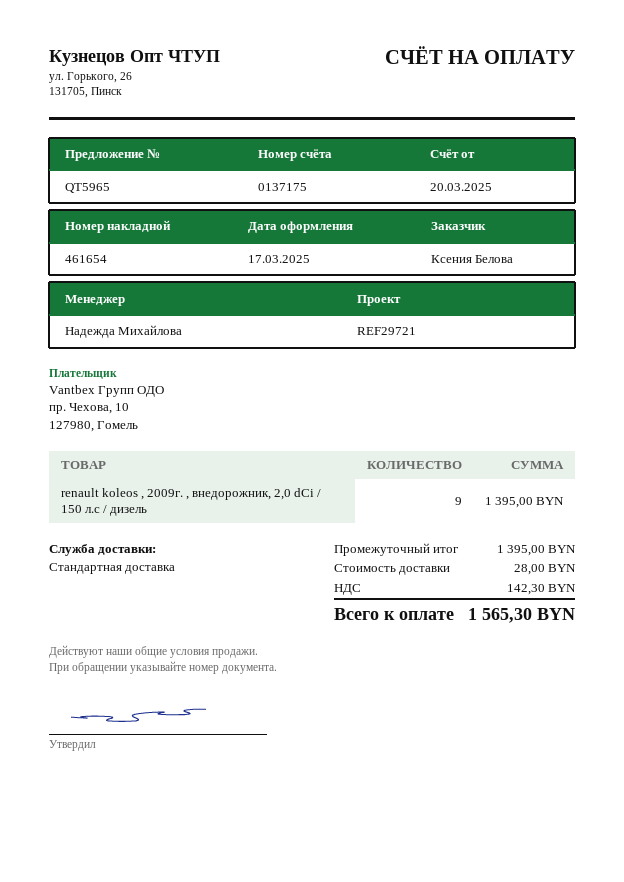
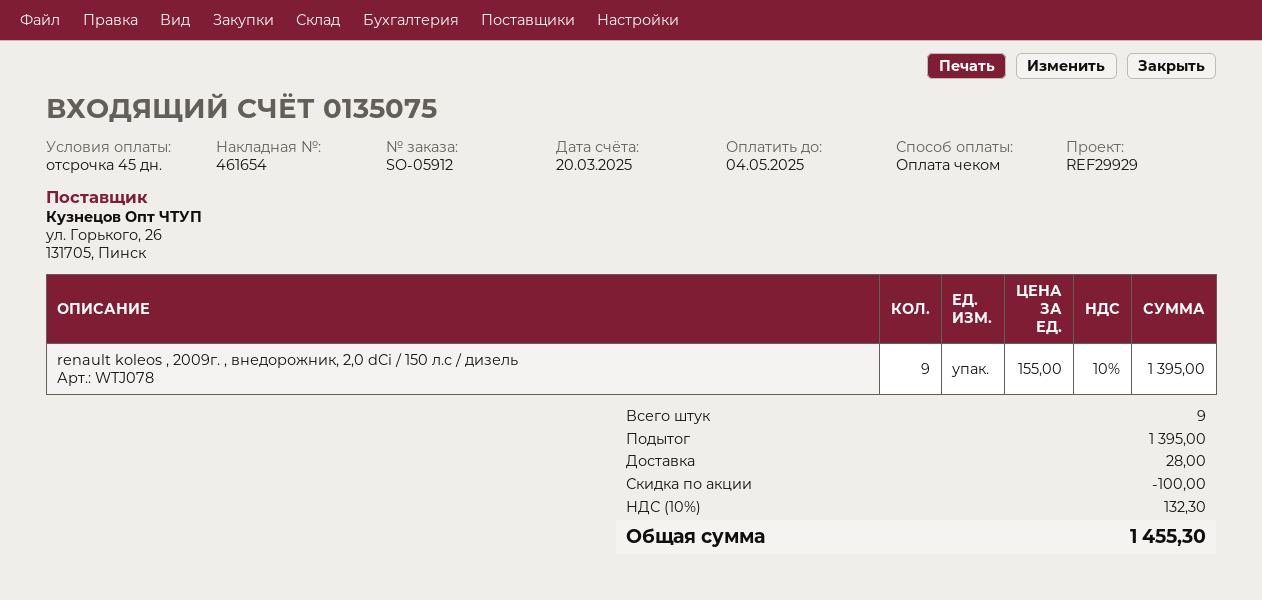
invoice number: 0137175 -> 0135075
reference: REF29721 -> REF29929
discount: none -> 100.00
tax: 142.30 -> 132.30
total: 1565.30 -> 1455.30

